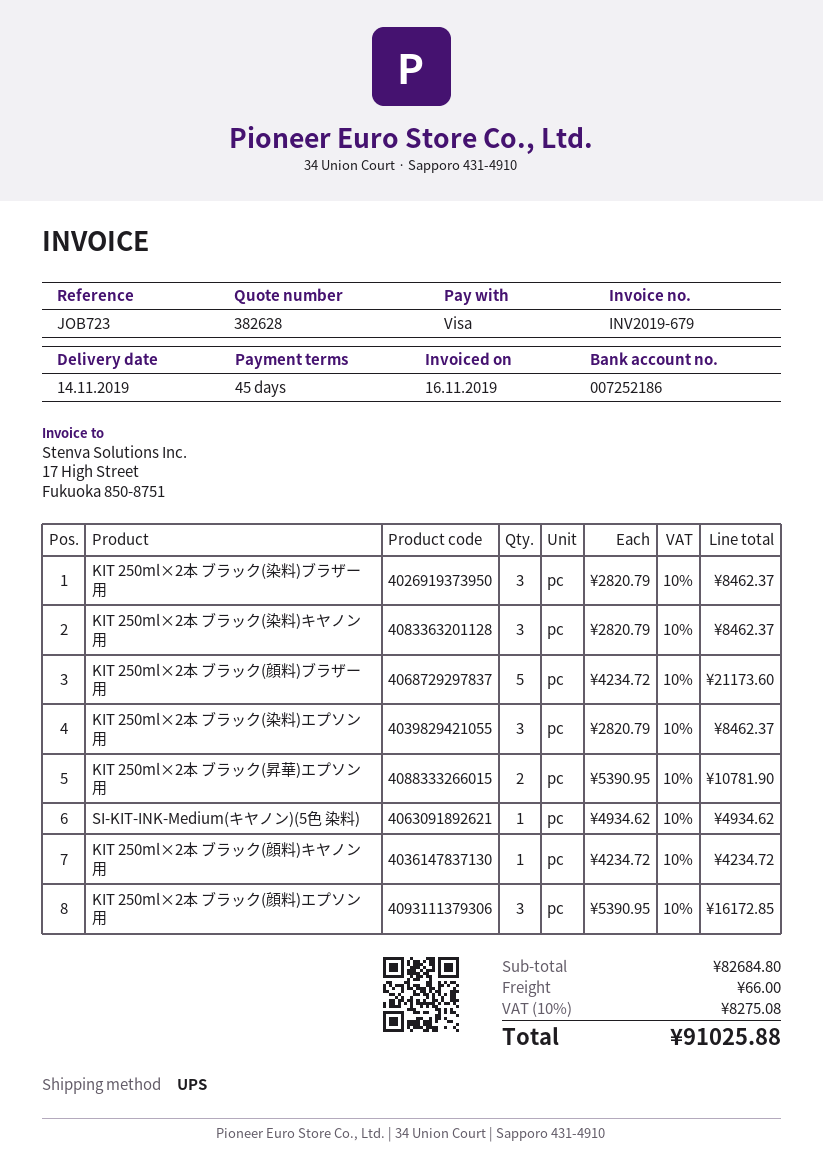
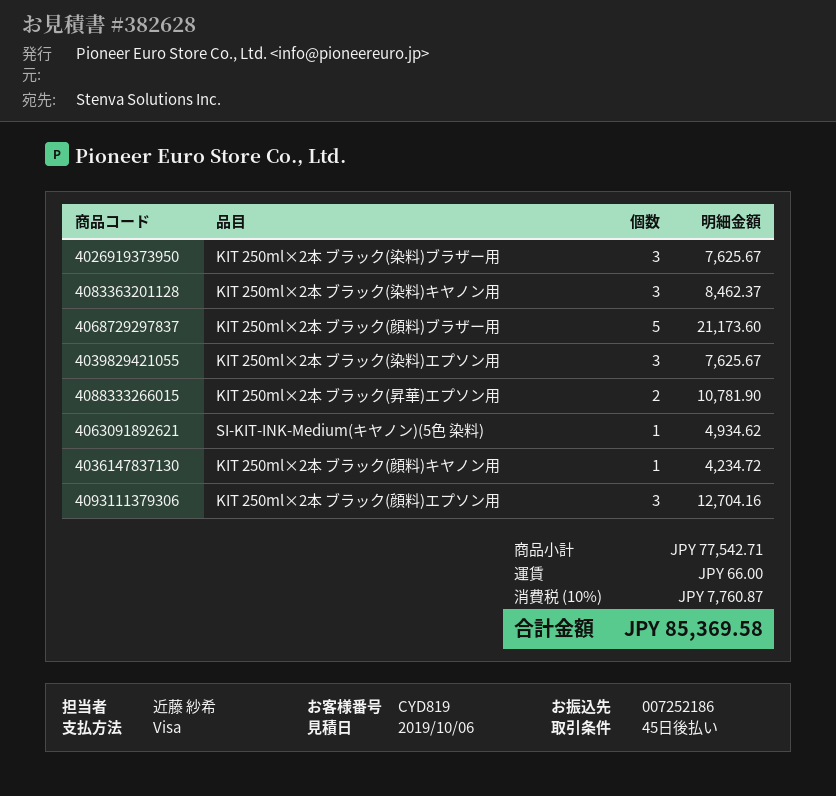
KIT 250ml×2本 ブラック(染料)ブラザー用: 3 for 8462.37 -> 3 for 7625.67
KIT 250ml×2本 ブラック(染料)エプソン用: 3 for 8462.37 -> 3 for 7625.67
KIT 250ml×2本 ブラック(顔料)エプソン用: 3 for 16172.85 -> 3 for 12704.16
subtotal: 82684.80 -> 77542.71
tax: 10% = 8275.08 -> 10% = 7760.87
total: 91025.88 -> 85369.58

